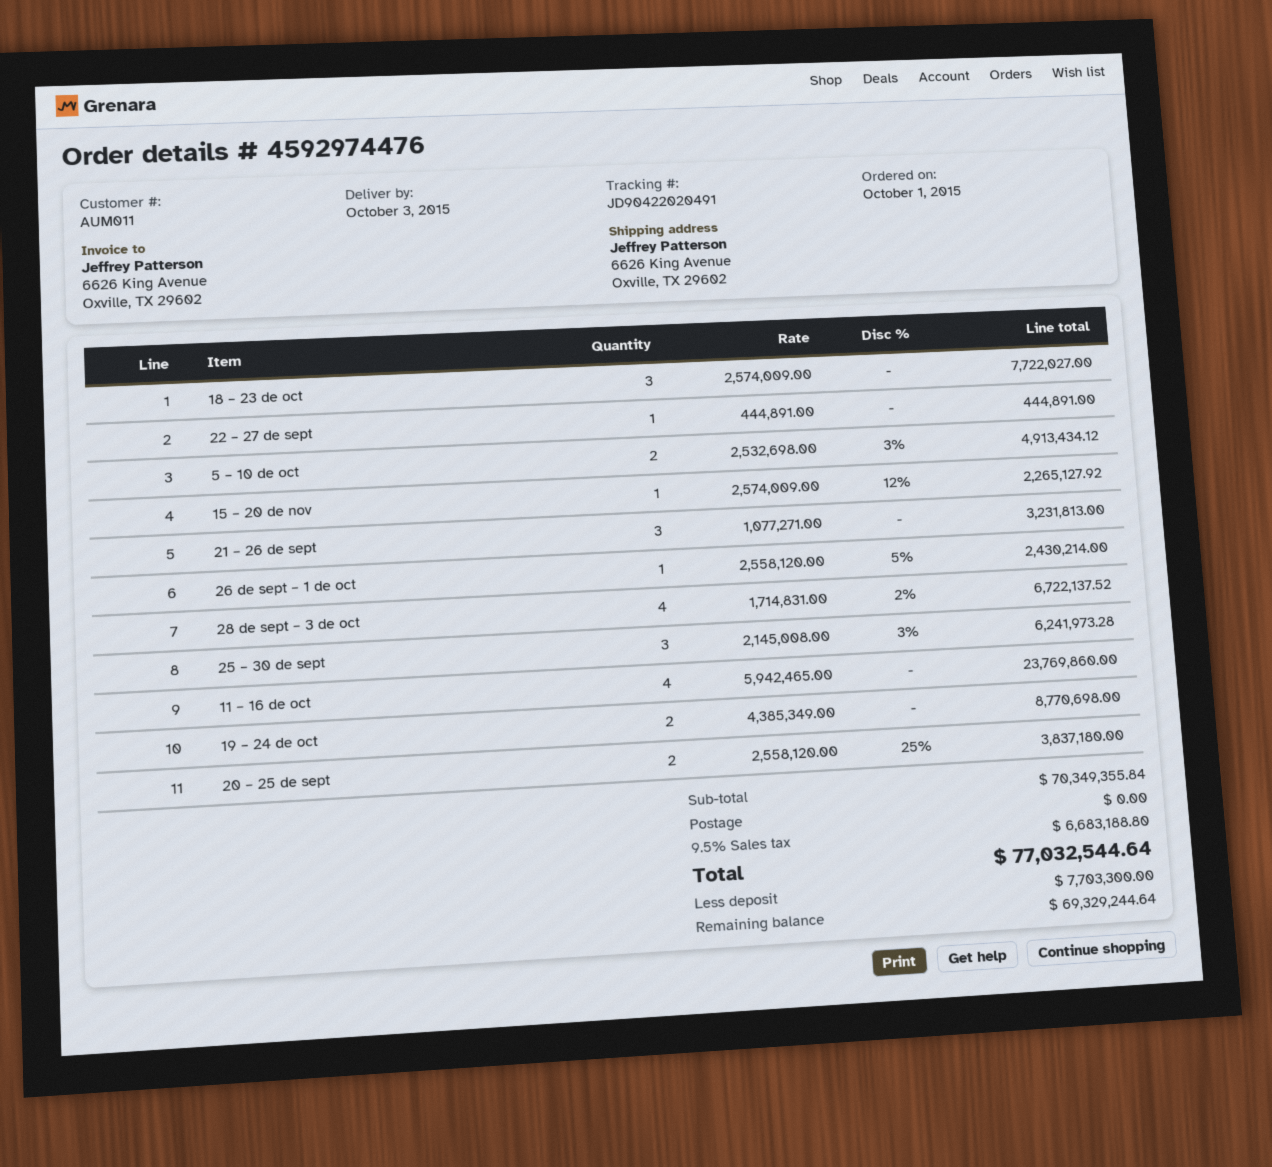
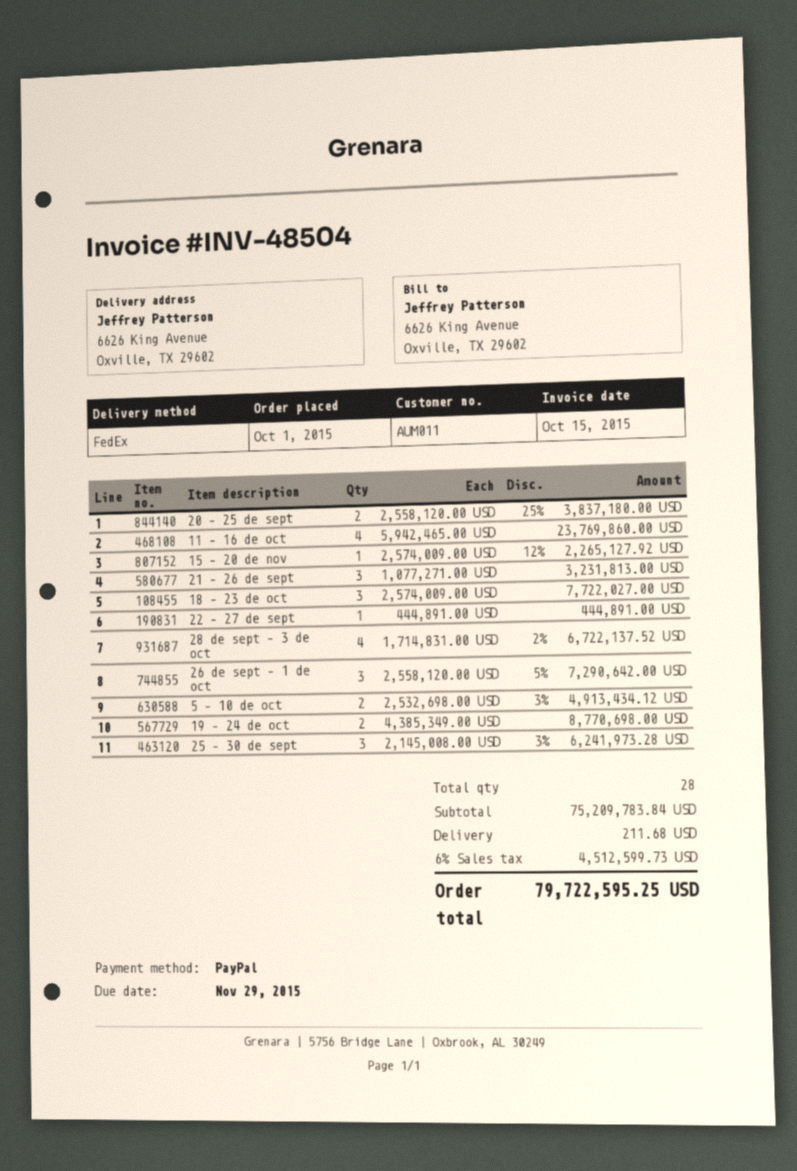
26 de sept – 1 de oct: 1 x 2558120.00 - 5% = 2430214.00 -> 3 x 2558120.00 - 5% = 7290642.00
subtotal: 70349355.84 -> 75209783.84
shipping: 0.00 -> 211.68
tax: 9.5% = 6683188.80 -> 6% = 4512599.73
total: 77032544.64 -> 79722595.25

